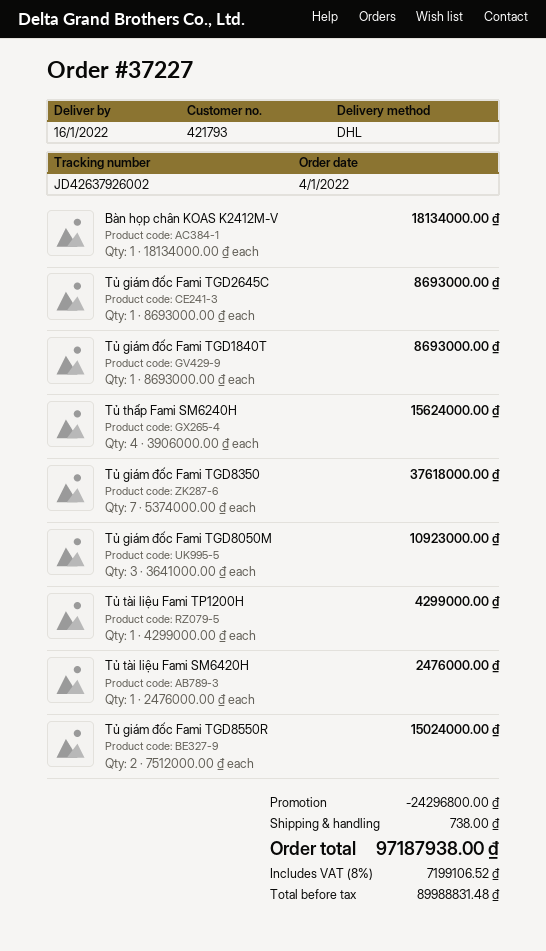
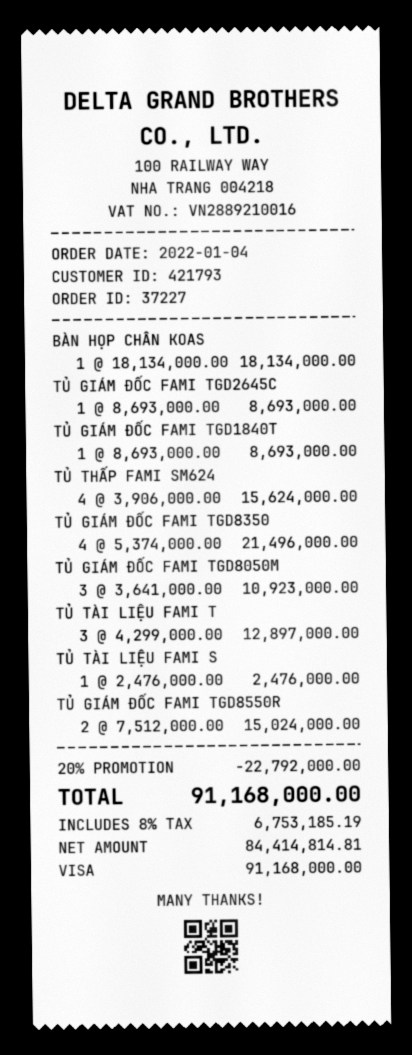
Tủ giám đốc Fami TGD8350: 7 x 5374000.00 = 37618000.00 -> 4 x 5374000.00 = 21496000.00
Tủ tài liệu Fami TP1200H: 1 x 4299000.00 = 4299000.00 -> 3 x 4299000.00 = 12897000.00
discount: 24296800.00 -> 22792000.00
shipping: 738.00 -> none
net: 89988831.48 -> 84414814.81
tax: 8% = 7199106.52 -> 8% = 6753185.19
total: 97187938.00 -> 91168000.00

